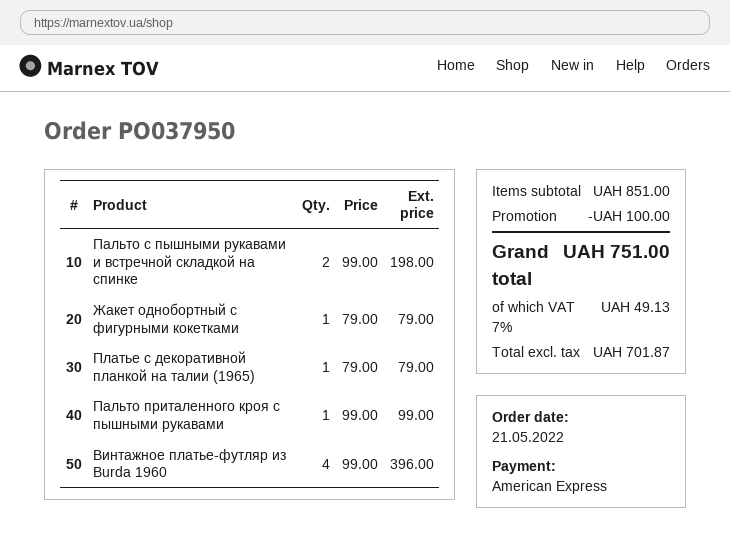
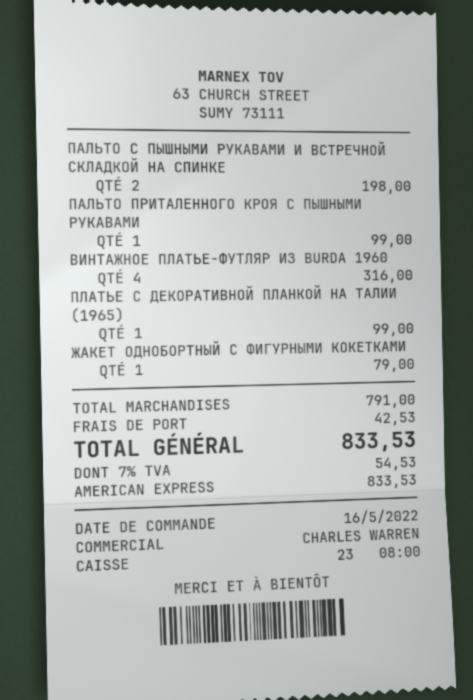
order date: 2022-05-21 -> 2022-05-16
Платье с декоративной планкой на талии (1965): 1 for 79.00 -> 1 for 99.00
Винтажное платье-футляр из Burda 1960: 4 for 396.00 -> 4 for 316.00
subtotal: 851.00 -> 791.00
discount: 100.00 -> none
shipping: none -> 42.53
tax: 7% = 49.13 -> 7% = 54.53
total: 751.00 -> 833.53

